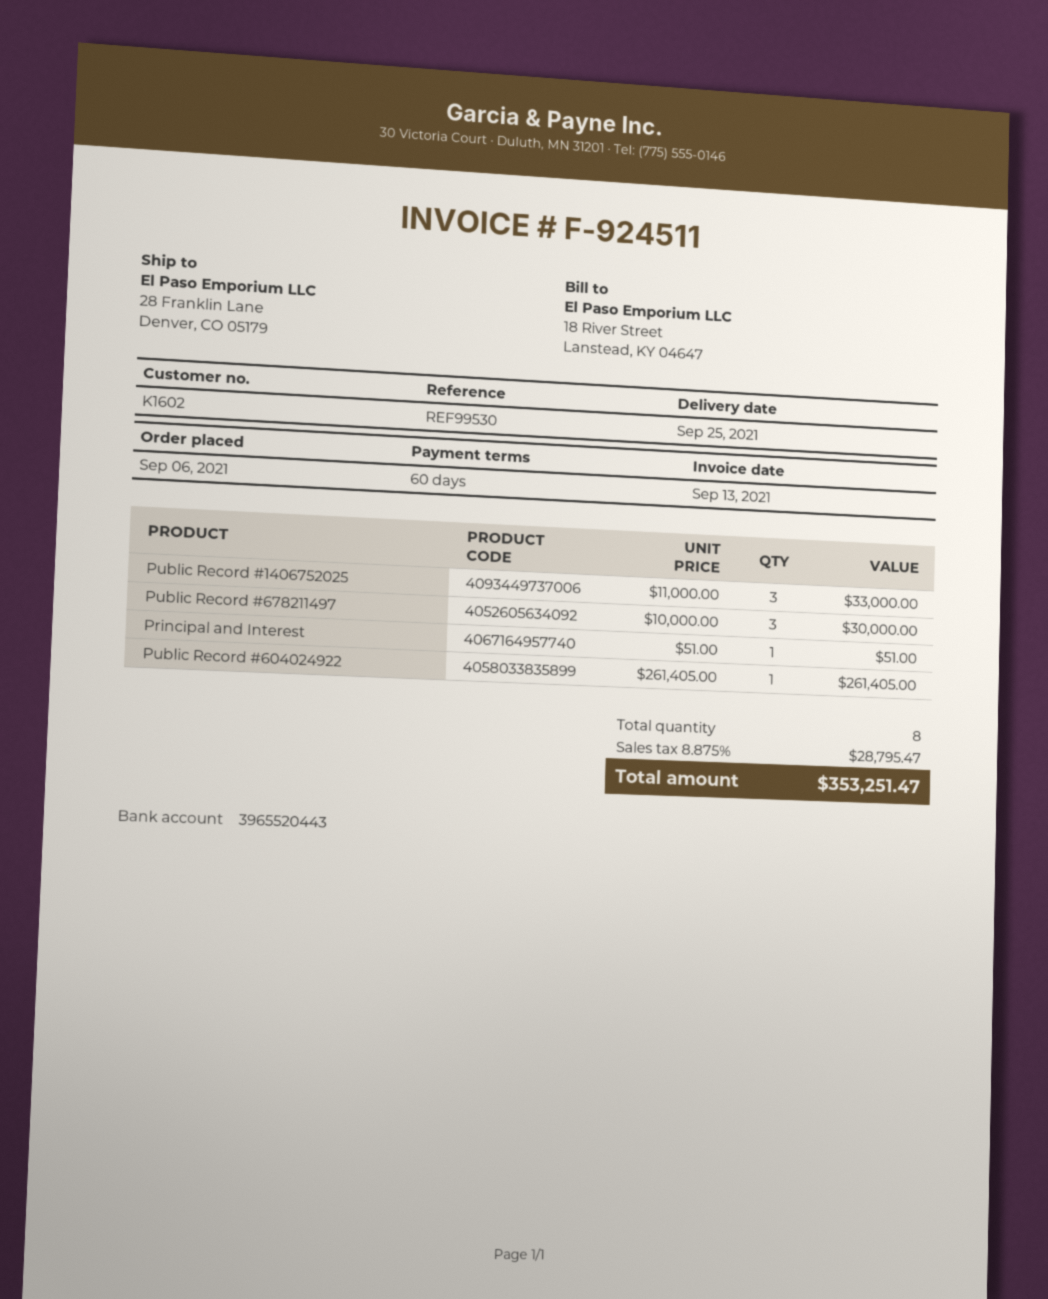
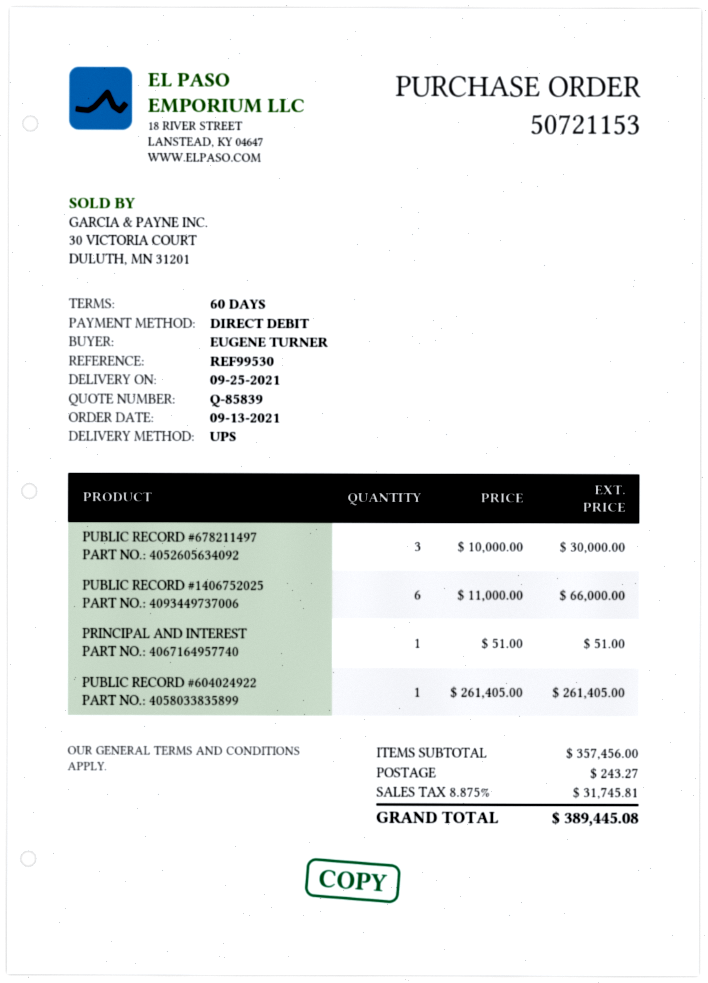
order date: 2021-09-06 -> 2021-09-13
Public Record #1406752025: 3 x 11000.00 = 33000.00 -> 6 x 11000.00 = 66000.00
shipping: none -> 243.27
tax: 8.875% = 28795.47 -> 8.875% = 31745.81
total: 353251.47 -> 389445.08

